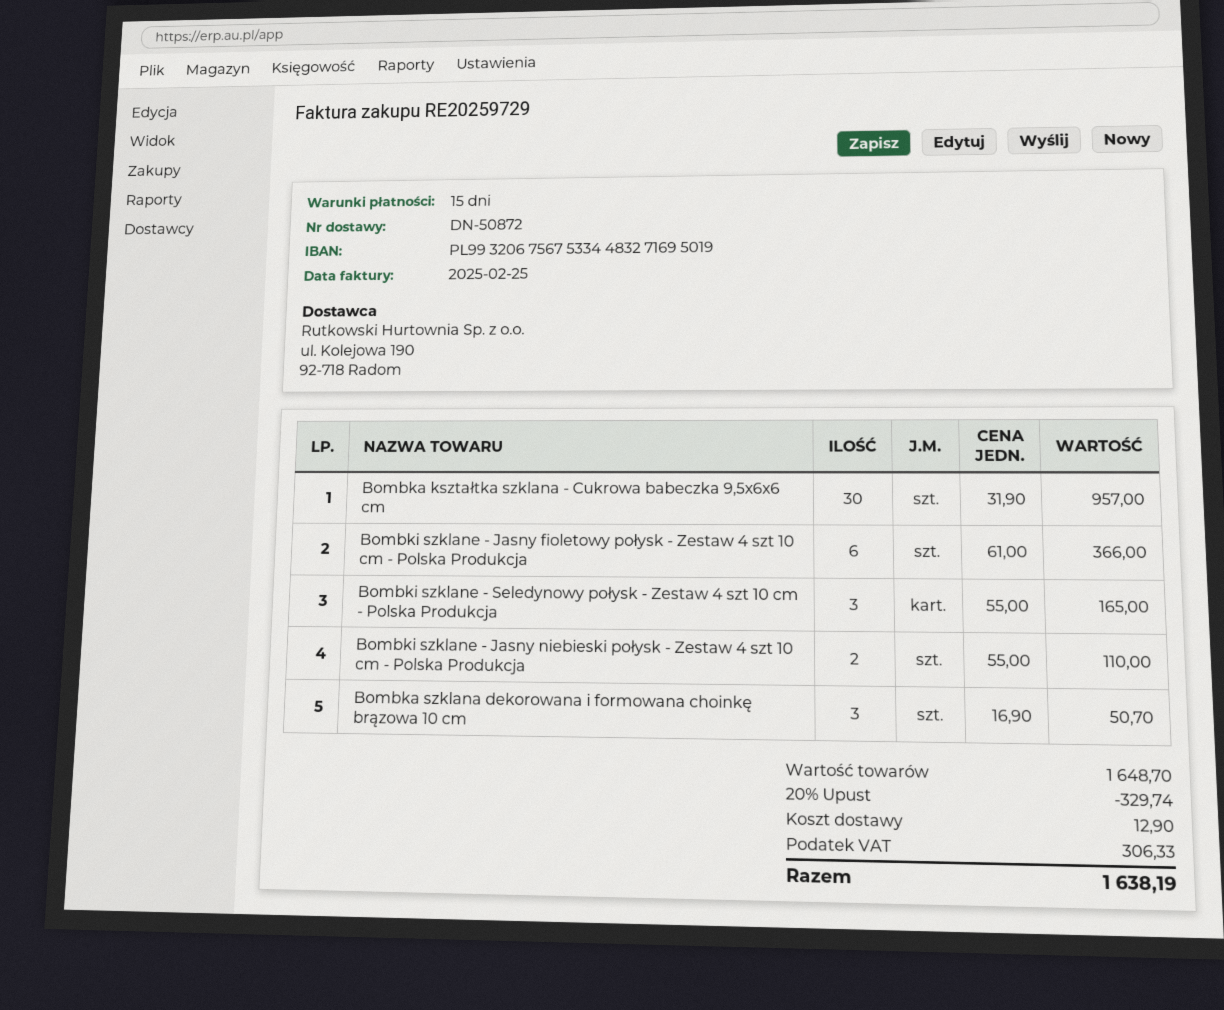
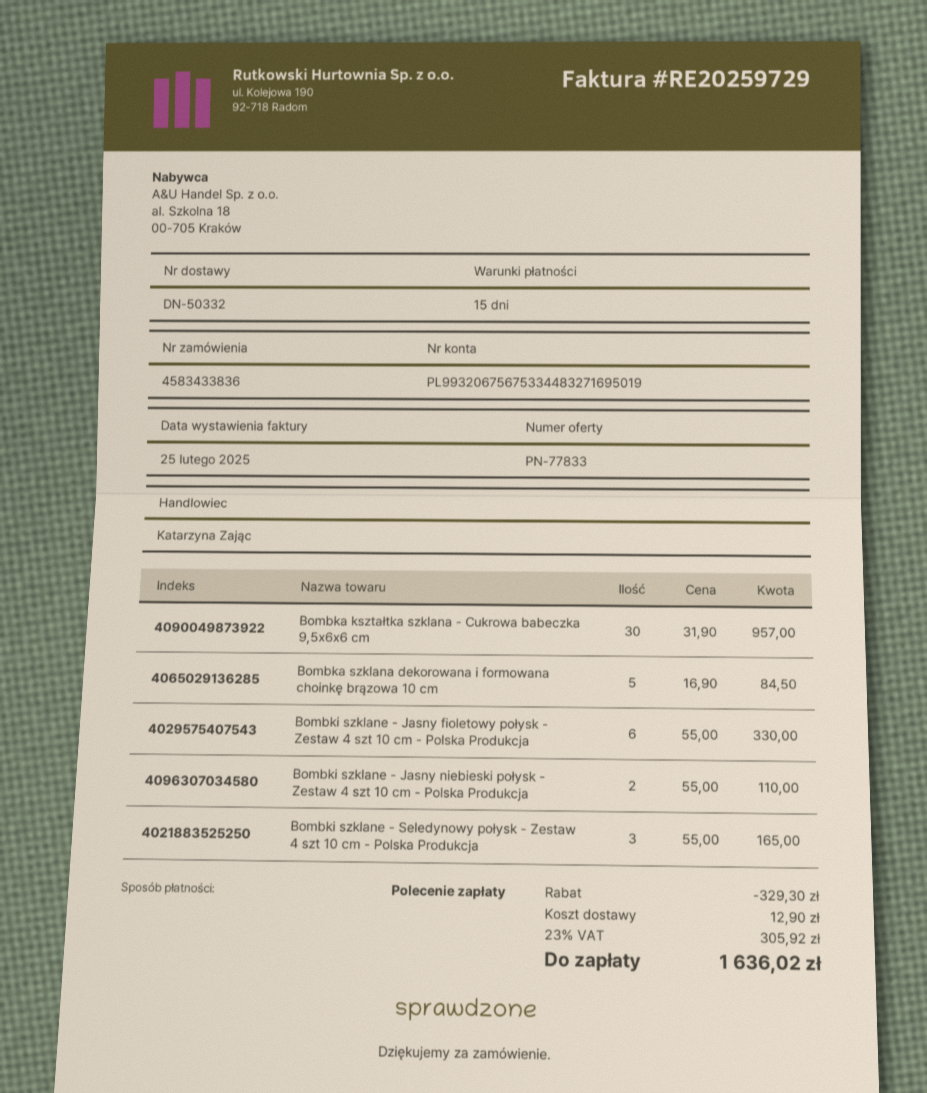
delivery note number: DN-50872 -> DN-50332
Bombki szklane - Jasny fioletowy połysk - Zestaw 4 szt 10 cm - Polska Produkcja: 6 x 61.00 = 366.00 -> 6 x 55.00 = 330.00
Bombka szklana dekorowana i formowana choinkę brązowa 10 cm: 3 x 16.90 = 50.70 -> 5 x 16.90 = 84.50
discount: 329.74 -> 329.30
tax: 306.33 -> 305.92
total: 1638.19 -> 1636.02

